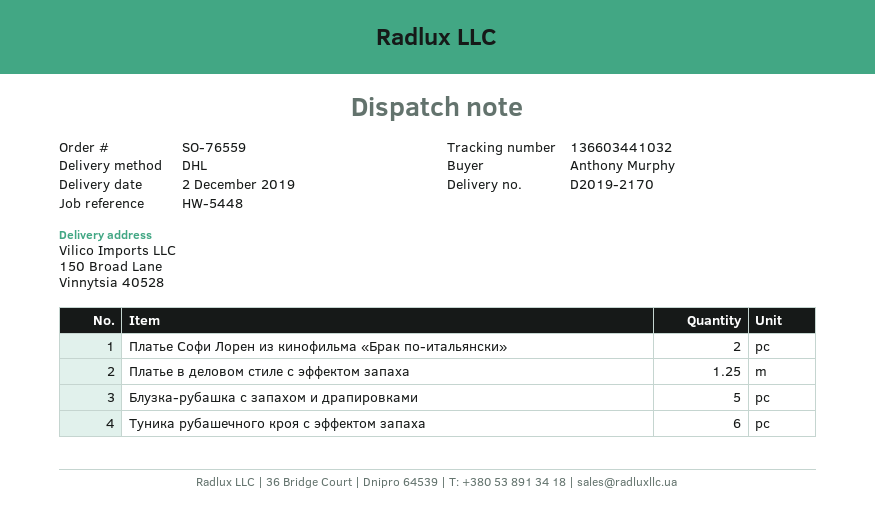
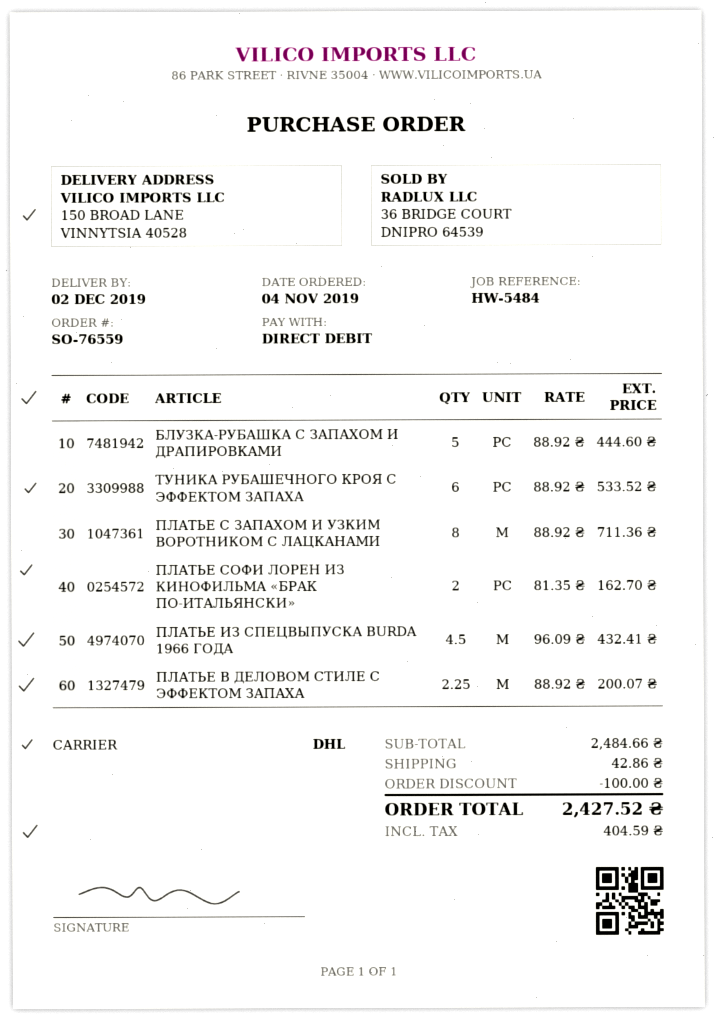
reference: HW-5448 -> HW-5484
Платье в деловом стиле с эффектом запаха: 1.25 -> 2.25
ПЛАТЬЕ С ЗАПАХОМ И УЗКИМ ВОРОТНИКОМ С ЛАЦКАНАМИ: none -> 8
ПЛАТЬЕ ИЗ СПЕЦВЫПУСКА BURDA 1966 ГОДА: none -> 4.5

